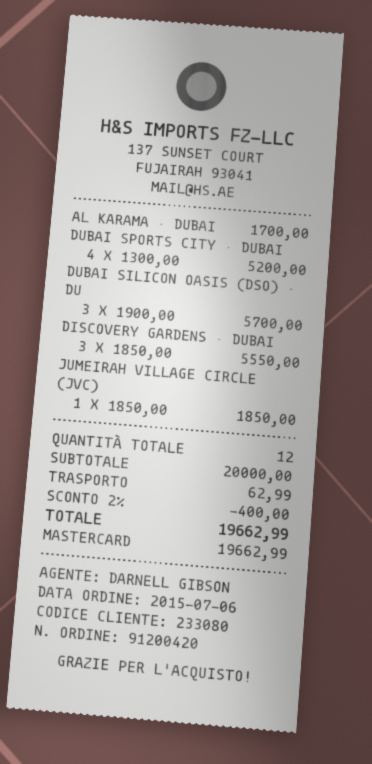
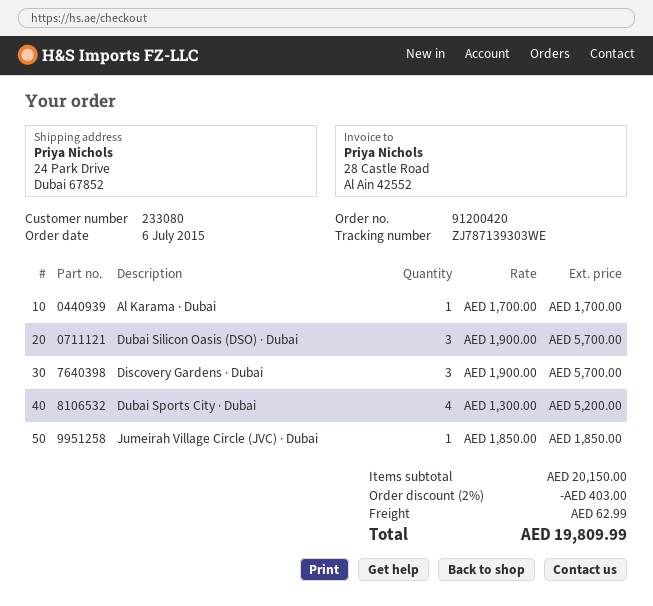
DISCOVERY GARDENS · DUBAI: 3 x 1850.00 = 5550.00 -> 3 x 1900.00 = 5700.00
subtotal: 20000.00 -> 20150.00
discount: 2% = 400.00 -> 2% = 403.00
total: 19662.99 -> 19809.99

